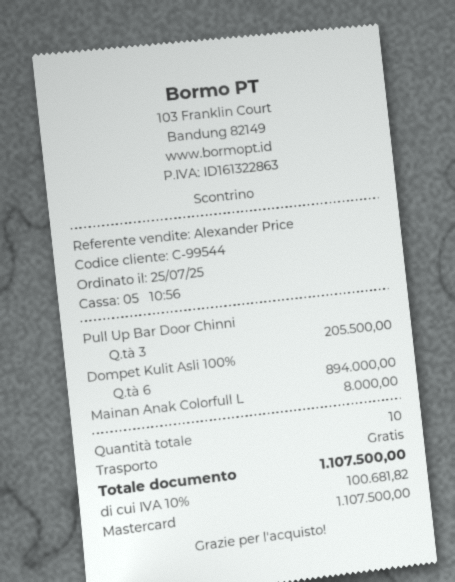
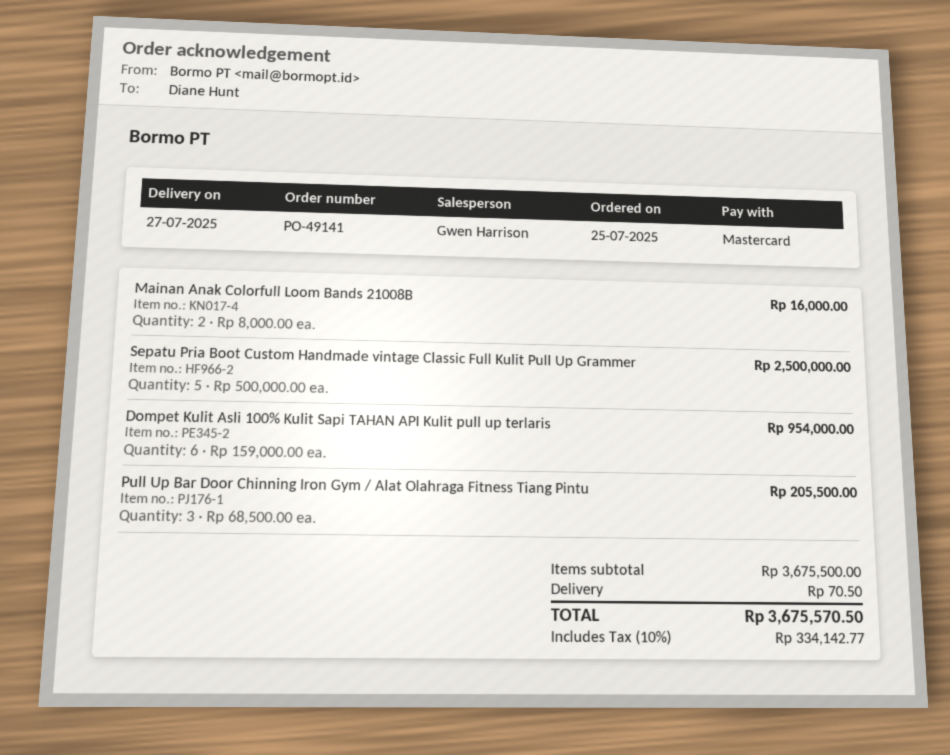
sales rep: Alexander Price -> Gwen Harrison
Dompet Kulit Asli 100%: 6 for 894000.00 -> 6 for 954000.00
Mainan Anak Colorfull L: 1 for 8000.00 -> 2 for 16000.00
Sepatu Pria Boot Custom Handmade vintage Classic Full Kulit Pull Up Grammer: none -> 5 for 2500000.00
shipping: 0.00 -> 70.50
tax: 10% = 100681.82 -> 10% = 334142.77
total: 1107500.00 -> 3675570.50

